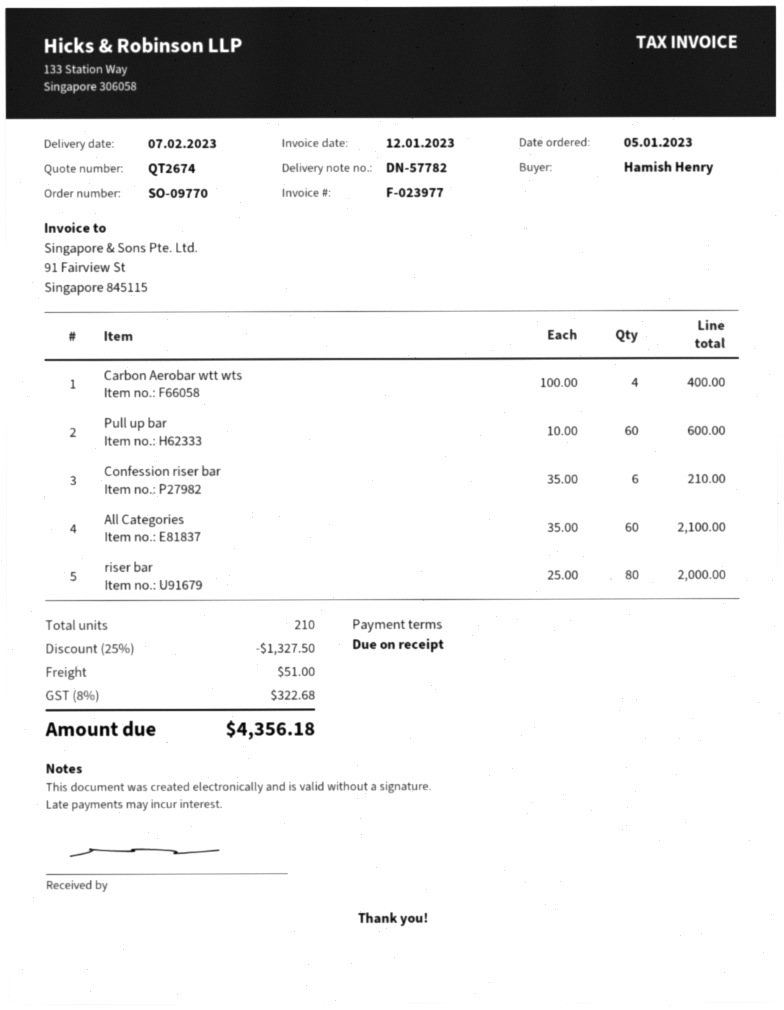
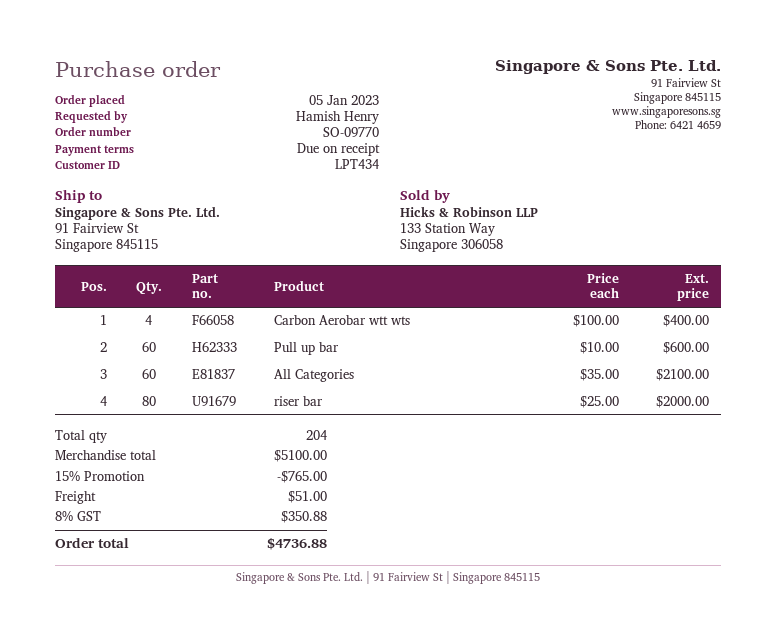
Confession riser bar: 6 x 35.00 = 210.00 -> none
total quantity: 210 -> 204
discount: 25% = 1327.50 -> 15% = 765.00
tax: 8% = 322.68 -> 8% = 350.88
total: 4356.18 -> 4736.88

